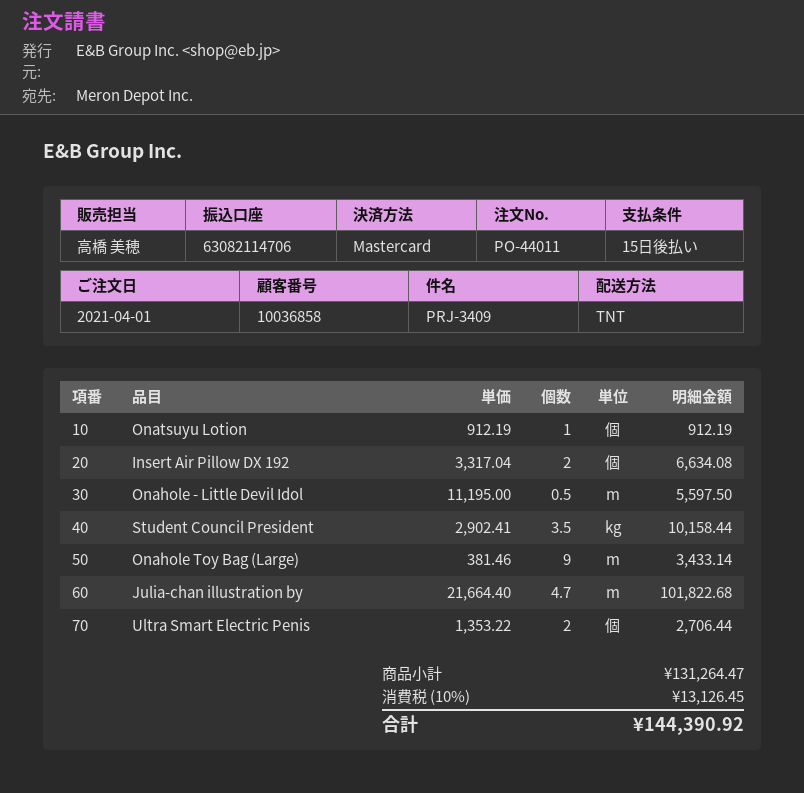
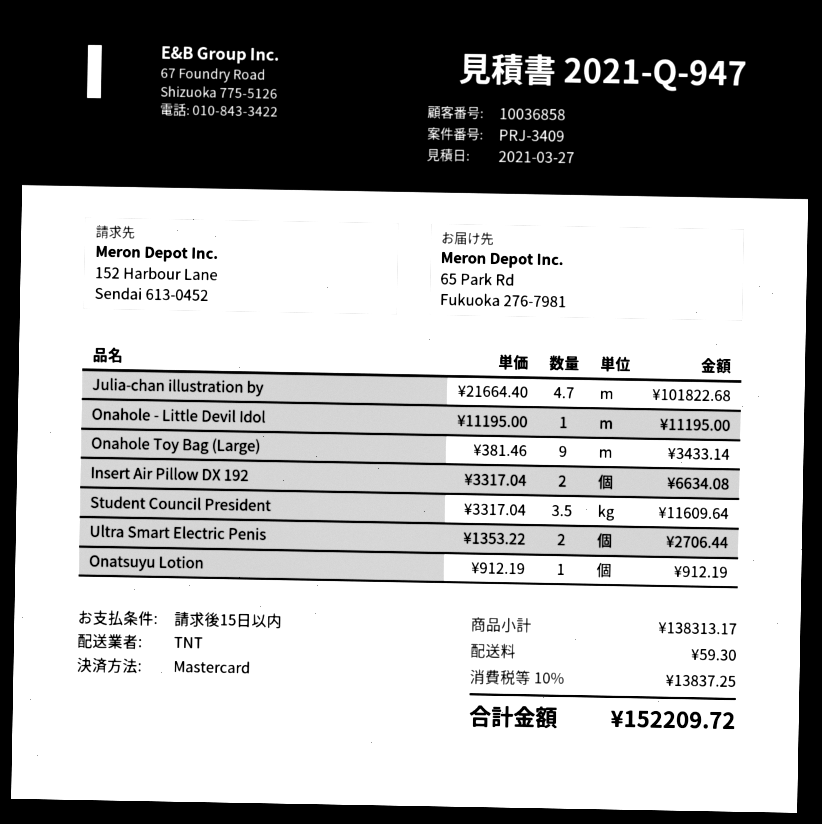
Onahole - Little Devil Idol: 0.5 x 11195.00 = 5597.50 -> 1 x 11195.00 = 11195.00
Student Council President: 3.5 x 2902.41 = 10158.44 -> 3.5 x 3317.04 = 11609.64
subtotal: 131264.47 -> 138313.17
shipping: none -> 59.30
tax: 10% = 13126.45 -> 10% = 13837.25
total: 144390.92 -> 152209.72

